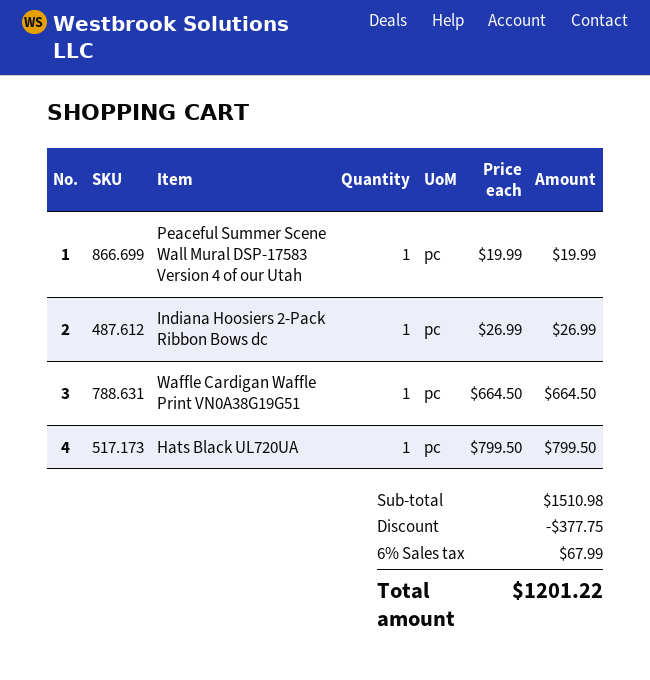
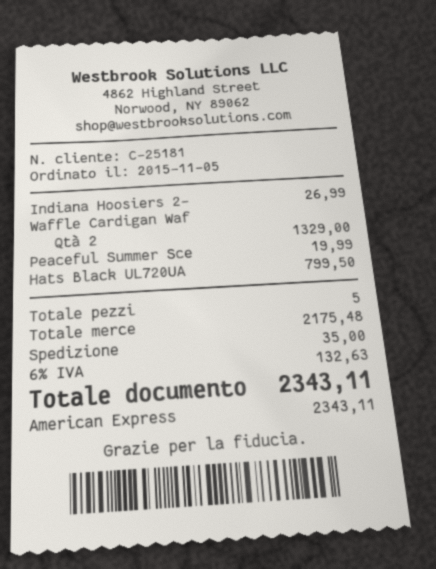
Waffle Cardigan Waffle Print VN0A38G19G51: 1 for 664.50 -> 2 for 1329.00
subtotal: 1510.98 -> 2175.48
discount: 377.75 -> none
shipping: none -> 35.00
tax: 6% = 67.99 -> 6% = 132.63
total: 1201.22 -> 2343.11

